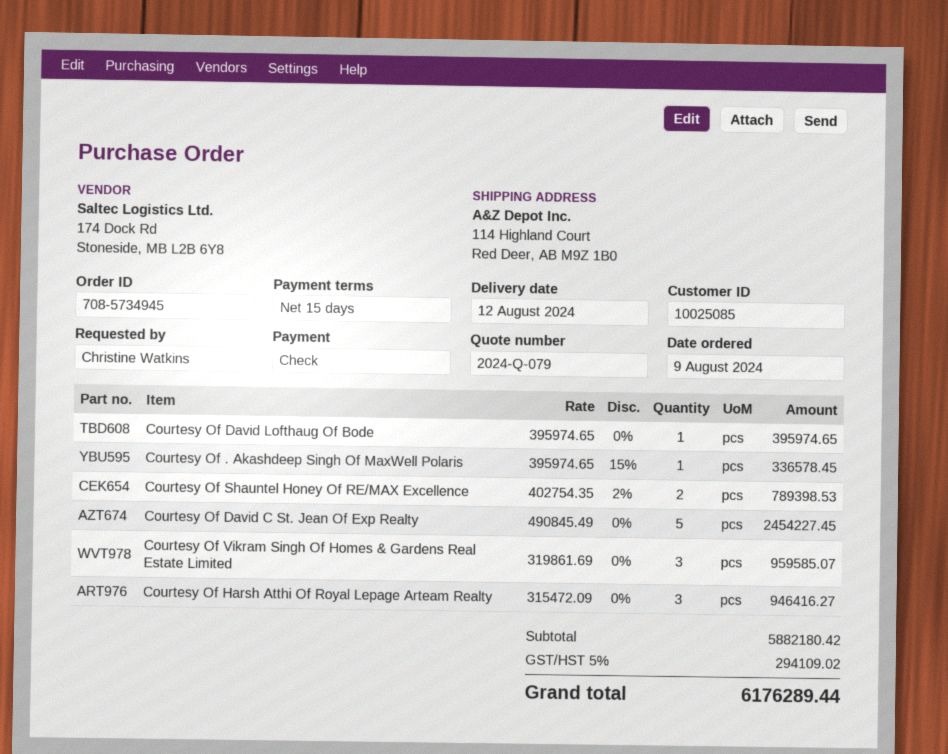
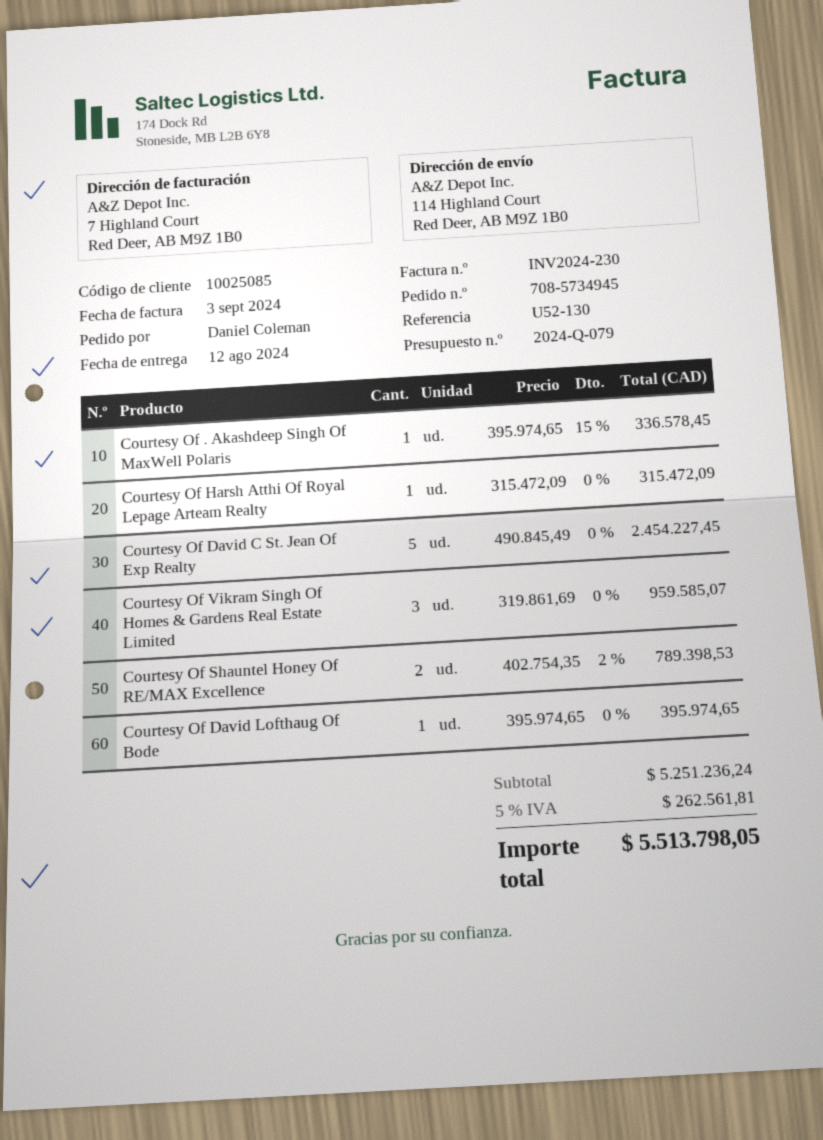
ordered by: Christine Watkins -> Daniel Coleman
Courtesy Of Harsh Atthi Of Royal Lepage Arteam Realty: 3 x 315472.09 = 946416.27 -> 1 x 315472.09 = 315472.09
subtotal: 5882180.42 -> 5251236.24
tax: 5% = 294109.02 -> 5% = 262561.81
total: 6176289.44 -> 5513798.05

